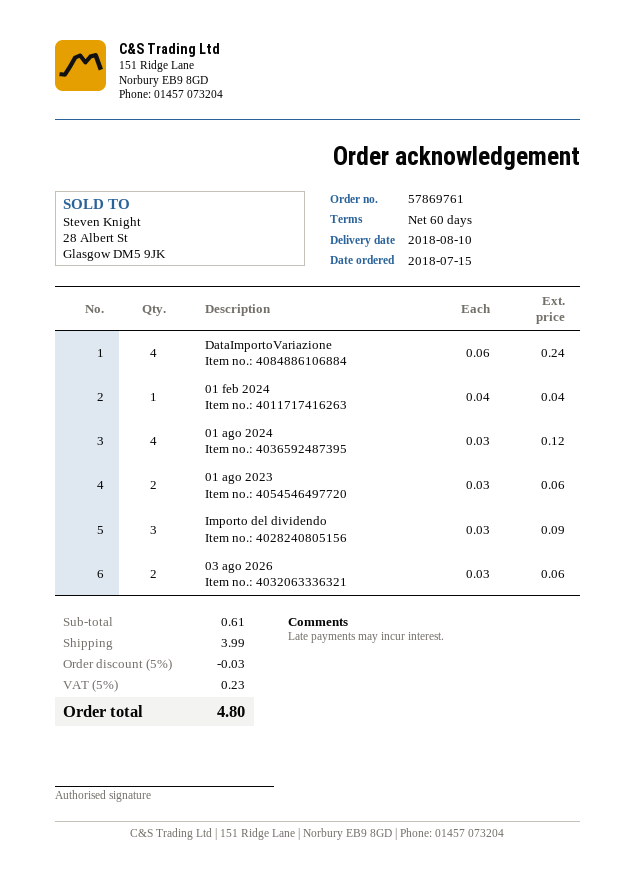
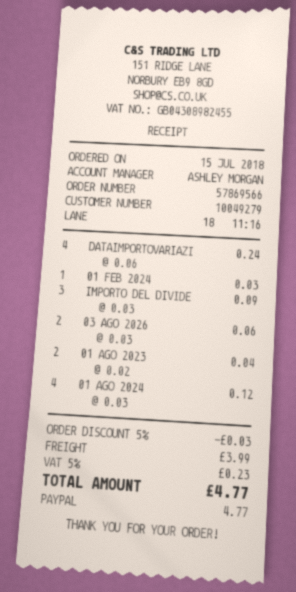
order number: 57869761 -> 57869566
01 feb 2024: 1 x 0.04 = 0.04 -> 1 x 0.03 = 0.03
01 ago 2023: 2 x 0.03 = 0.06 -> 2 x 0.02 = 0.04
total: 4.80 -> 4.77

